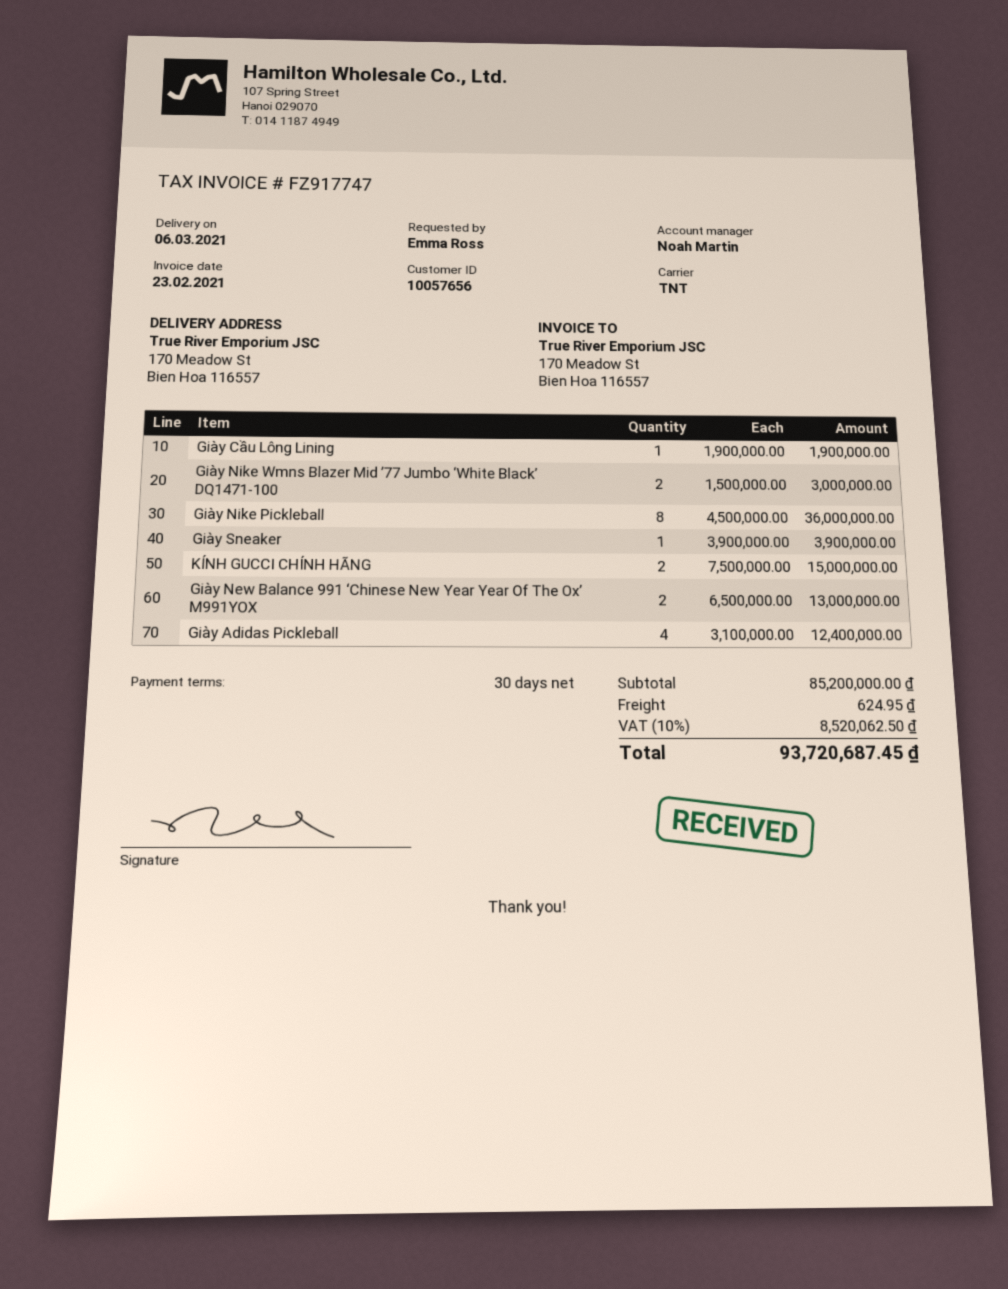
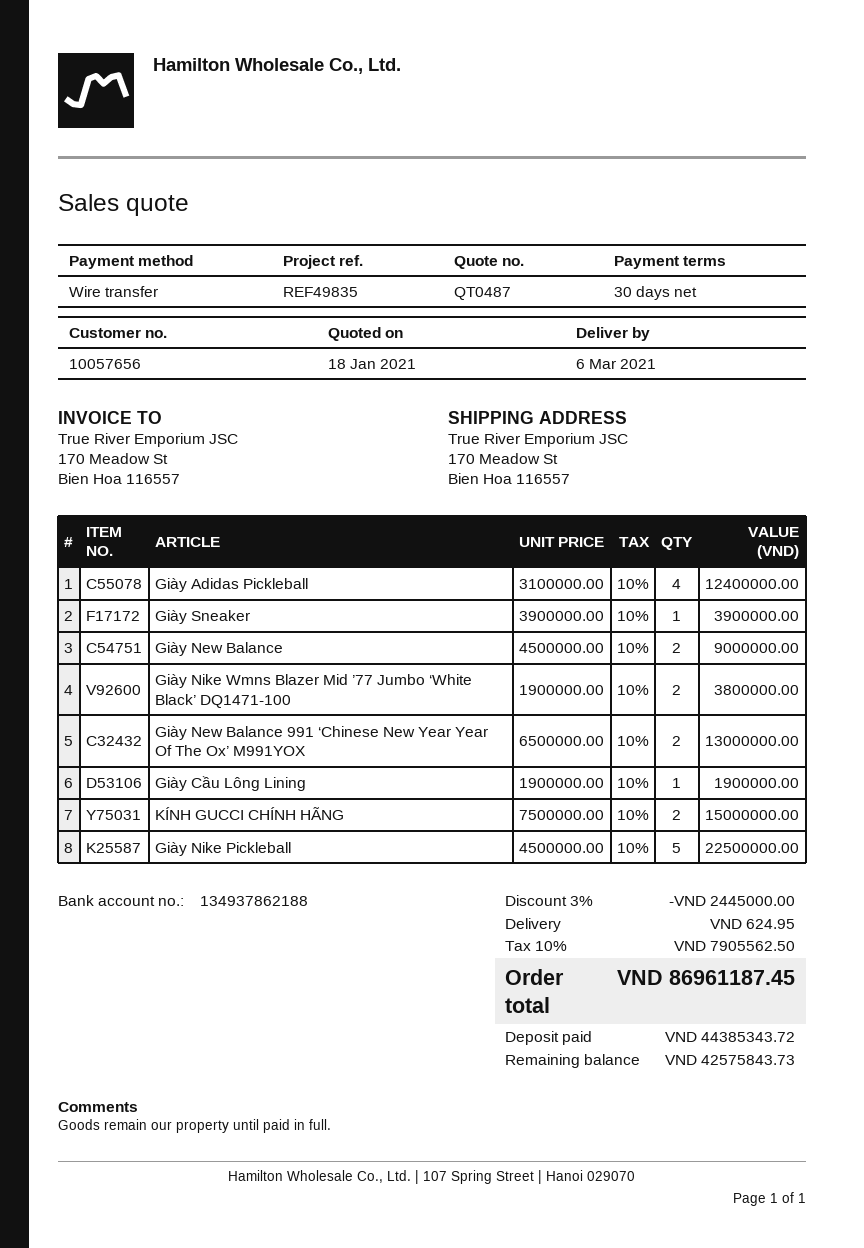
Giày Nike Wmns Blazer Mid ’77 Jumbo ‘White Black’ DQ1471-100: 2 x 1500000.00 = 3000000.00 -> 2 x 1900000.00 = 3800000.00
Giày Nike Pickleball: 8 x 4500000.00 = 36000000.00 -> 5 x 4500000.00 = 22500000.00
Giày New Balance: none -> 2 x 4500000.00 = 9000000.00
discount: none -> 3% = 2445000.00
tax: 10% = 8520062.50 -> 10% = 7905562.50
total: 93720687.45 -> 86961187.45

